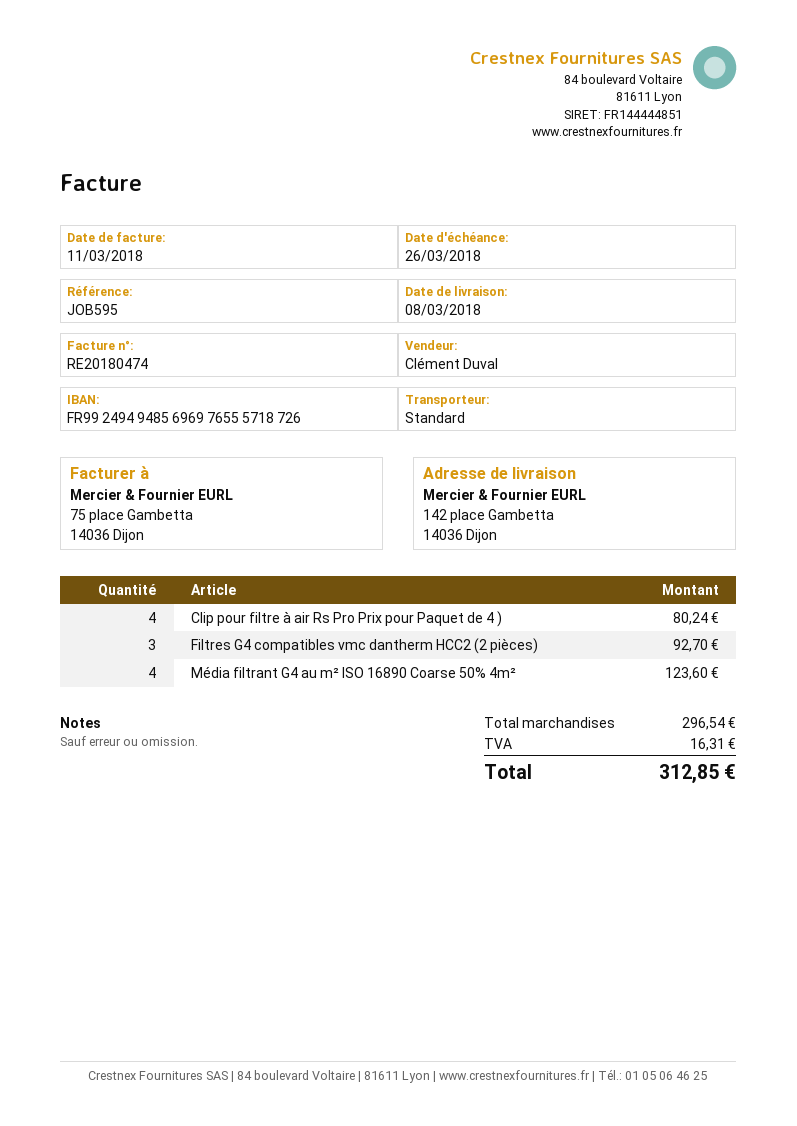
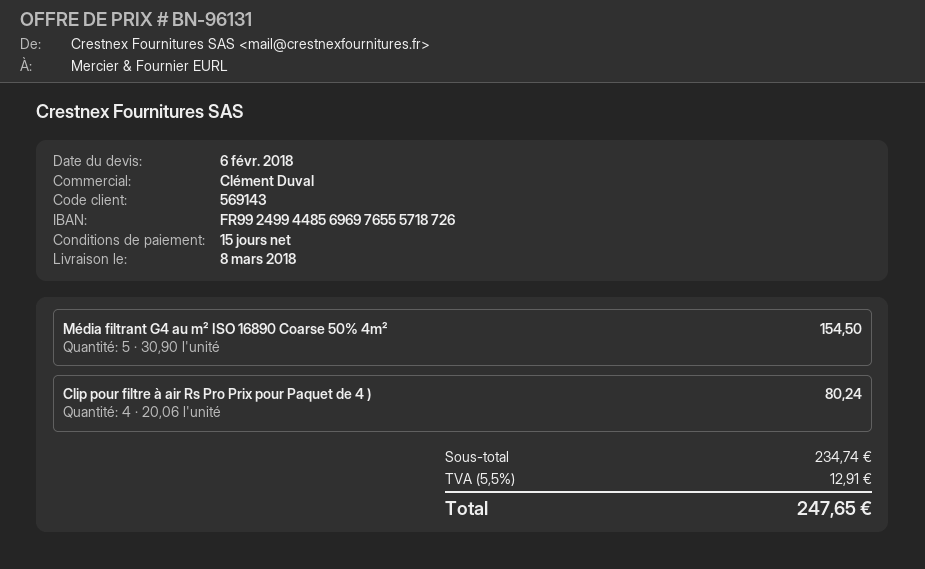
bank account: FR9924949485696976555718726 -> FR9924994485696976555718726
Filtres G4 compatibles vmc dantherm HCC2 (2 pièces): 3 for 92.70 -> none
Média filtrant G4 au m² ISO 16890 Coarse 50% 4m²: 4 for 123.60 -> 5 for 154.50
subtotal: 296.54 -> 234.74
tax: 16.31 -> 12.91
total: 312.85 -> 247.65

